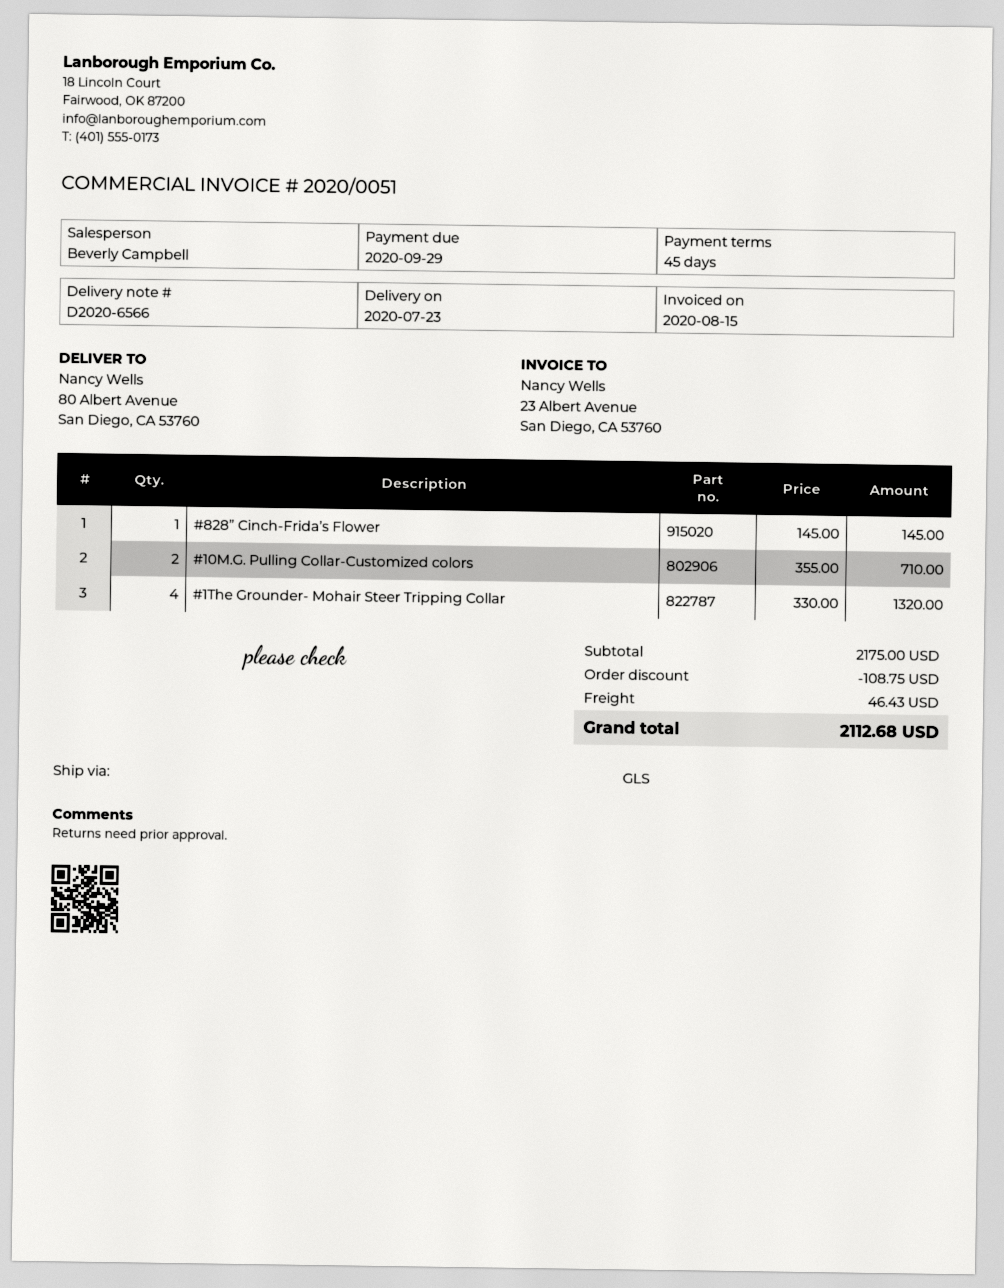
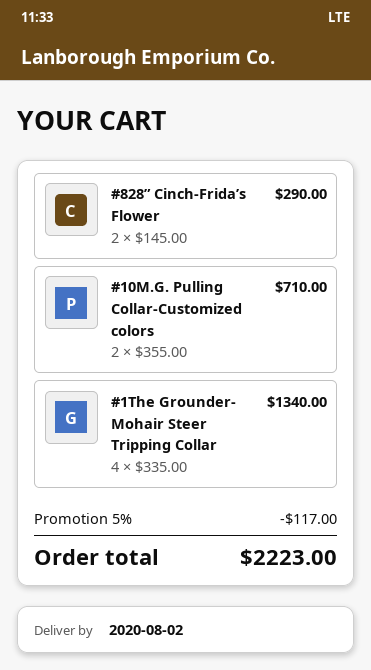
delivery date: 2020-07-23 -> 2020-08-02
#828” Cinch-Frida’s Flower: 1 x 145.00 = 145.00 -> 2 x 145.00 = 290.00
#1The Grounder- Mohair Steer Tripping Collar: 4 x 330.00 = 1320.00 -> 4 x 335.00 = 1340.00
discount: 108.75 -> 117.00
shipping: 46.43 -> none
total: 2112.68 -> 2223.00

